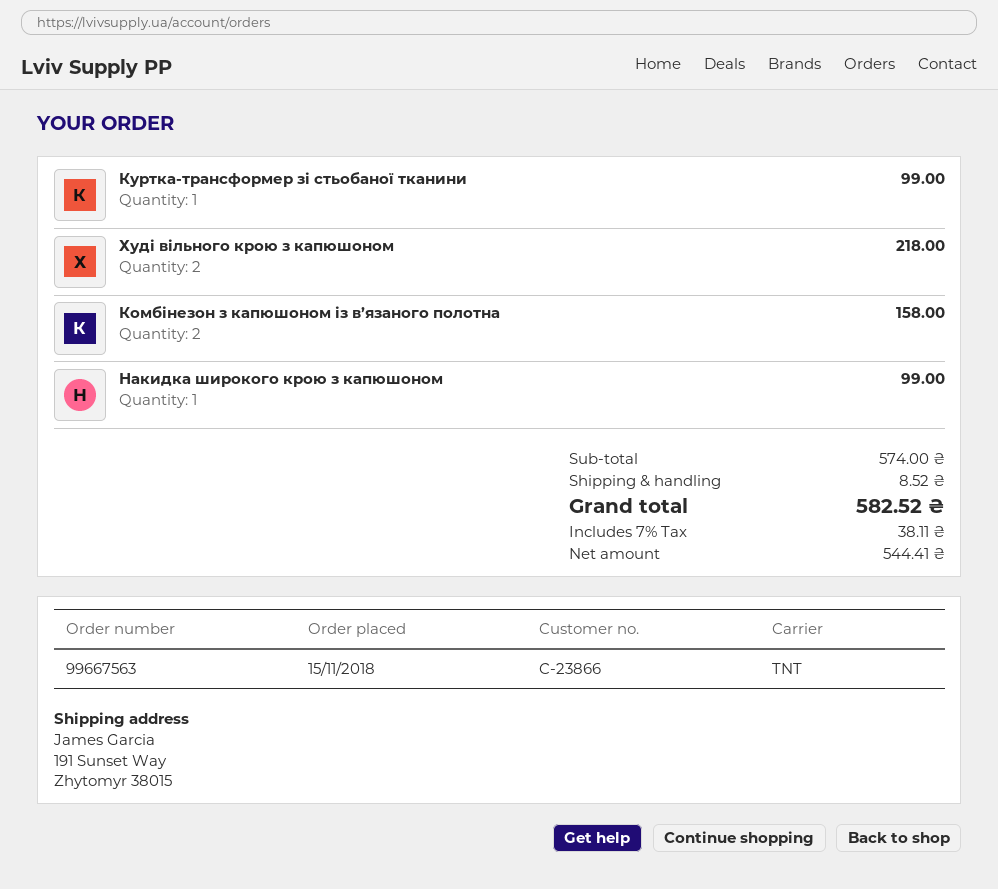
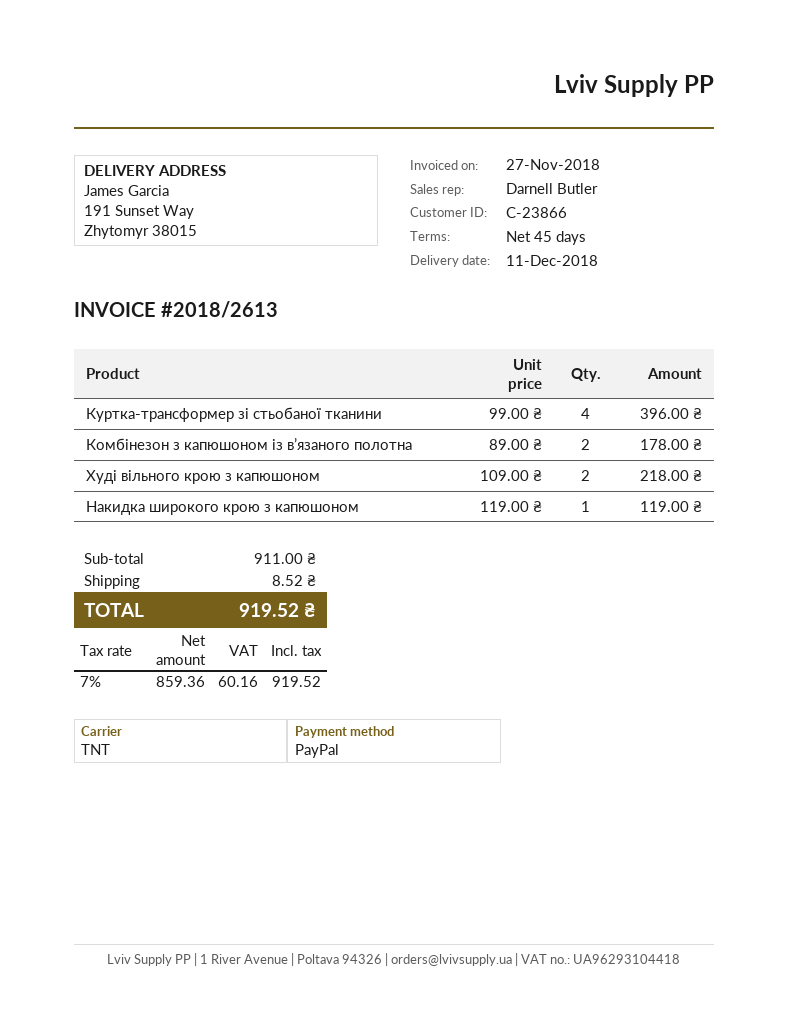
Куртка-трансформер зі стьобаної тканини: 1 for 99.00 -> 4 for 396.00
Комбінезон з капюшоном із в’язаного полотна: 2 for 158.00 -> 2 for 178.00
Накидка широкого крою з капюшоном: 1 for 99.00 -> 1 for 119.00
subtotal: 574.00 -> 911.00
net: 544.41 -> 859.36
tax: 7% = 38.11 -> 7% = 60.16
total: 582.52 -> 919.52

